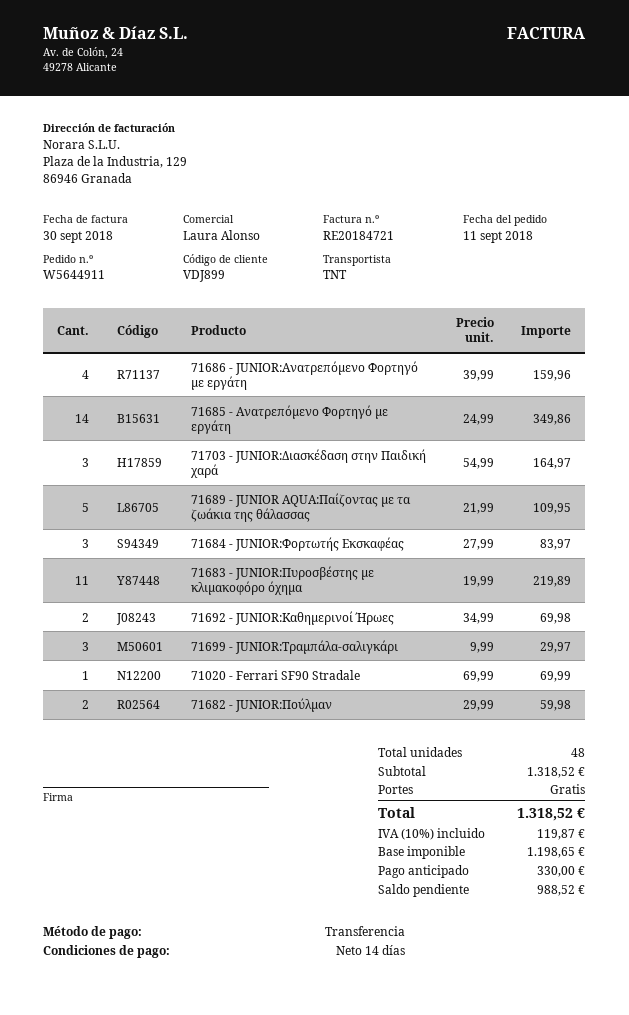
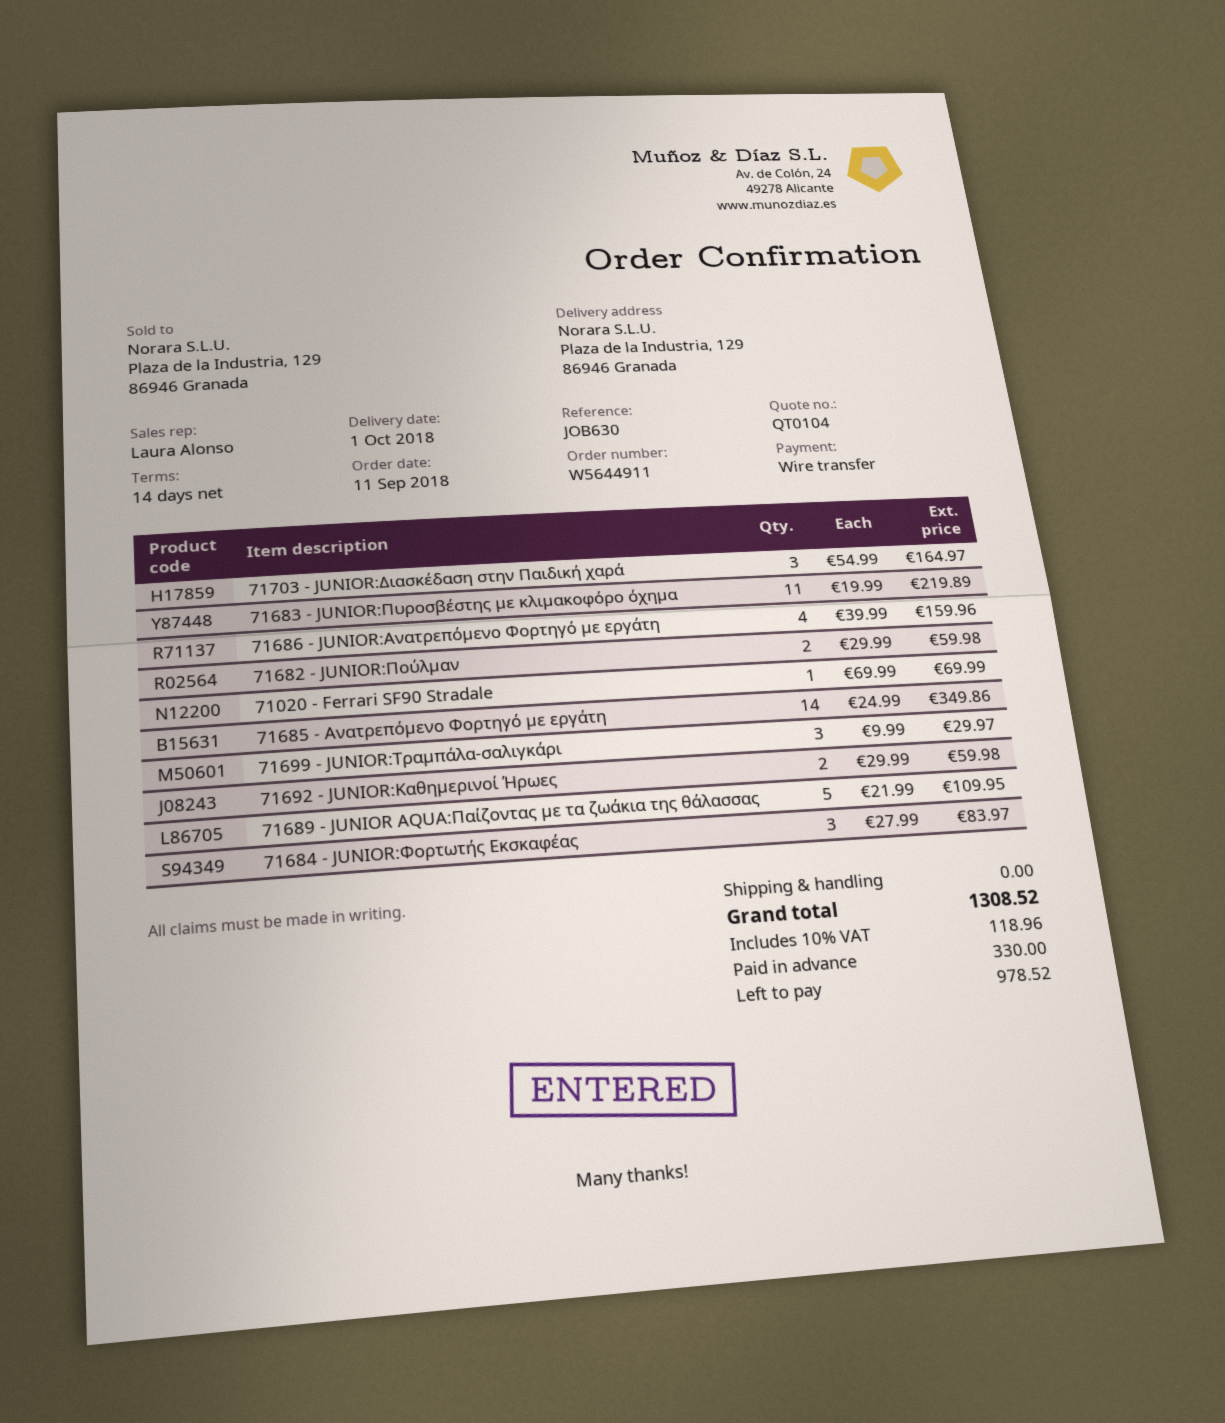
71692 - JUNIOR:Καθημερινοί Ήρωες: 2 x 34.99 = 69.98 -> 2 x 29.99 = 59.98
tax: 10% = 119.87 -> 10% = 118.96
total: 1318.52 -> 1308.52
balance: 988.52 -> 978.52

